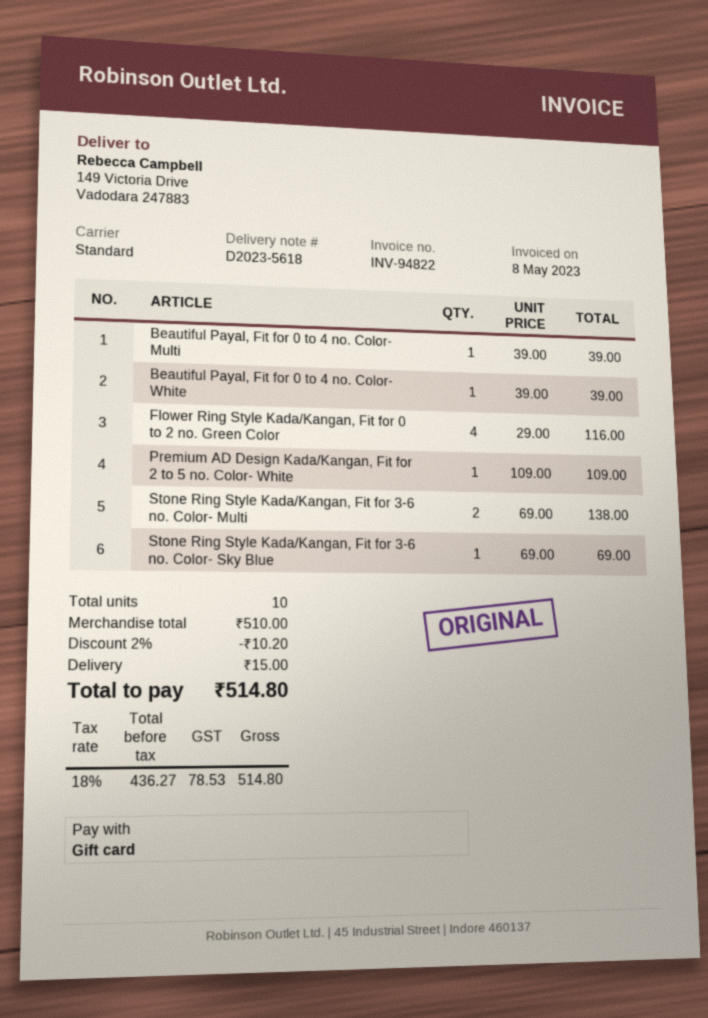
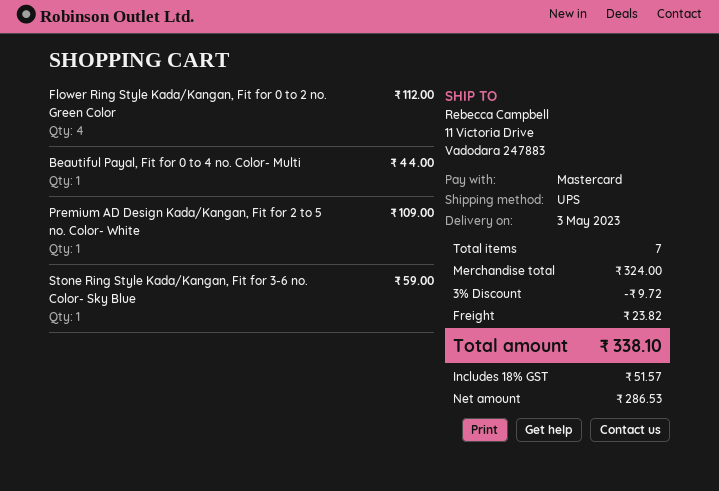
payment method: gift card -> Mastercard
shipping method: standard -> UPS
ship to: 149 Victoria Drive, Vadodara 247883 -> 11 Victoria Drive, Vadodara 247883
Beautiful Payal, Fit for 0 to 4 no. Color- Multi: 1 for 39.00 -> 1 for 44.00
Beautiful Payal, Fit for 0 to 4 no. Color- White: 1 for 39.00 -> none
Flower Ring Style Kada/Kangan, Fit for 0 to 2 no. Green Color: 4 for 116.00 -> 4 for 112.00
Stone Ring Style Kada/Kangan, Fit for 3-6 no. Color- Multi: 2 for 138.00 -> none
Stone Ring Style Kada/Kangan, Fit for 3-6 no. Color- Sky Blue: 1 for 69.00 -> 1 for 59.00
total quantity: 10 -> 7
subtotal: 510.00 -> 324.00
discount: 2% = 10.20 -> 3% = 9.72
shipping: 15.00 -> 23.82
net: 436.27 -> 286.53
tax: 18% = 78.53 -> 18% = 51.57
total: 514.80 -> 338.10

